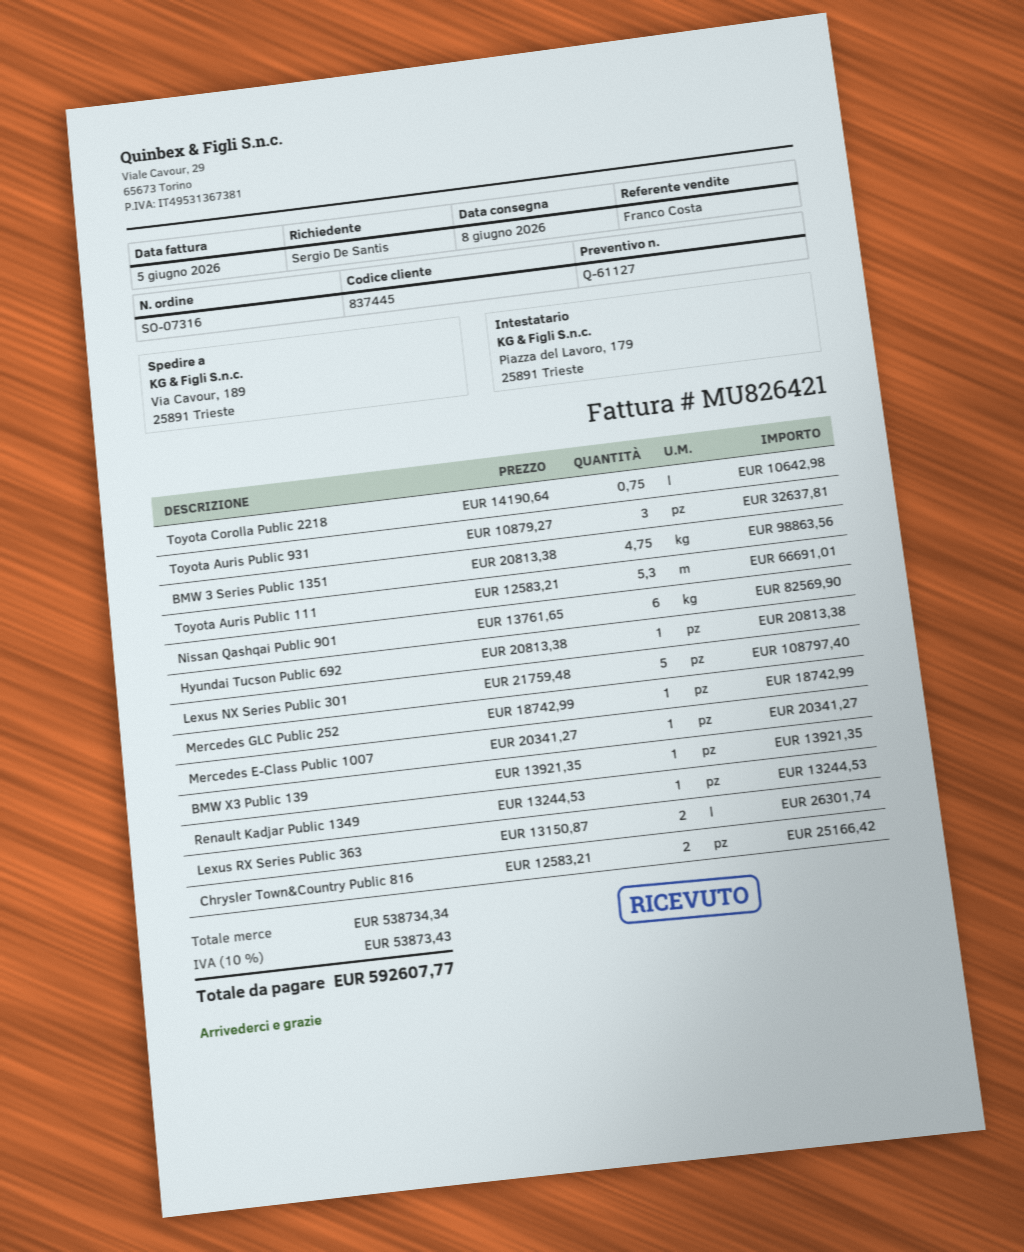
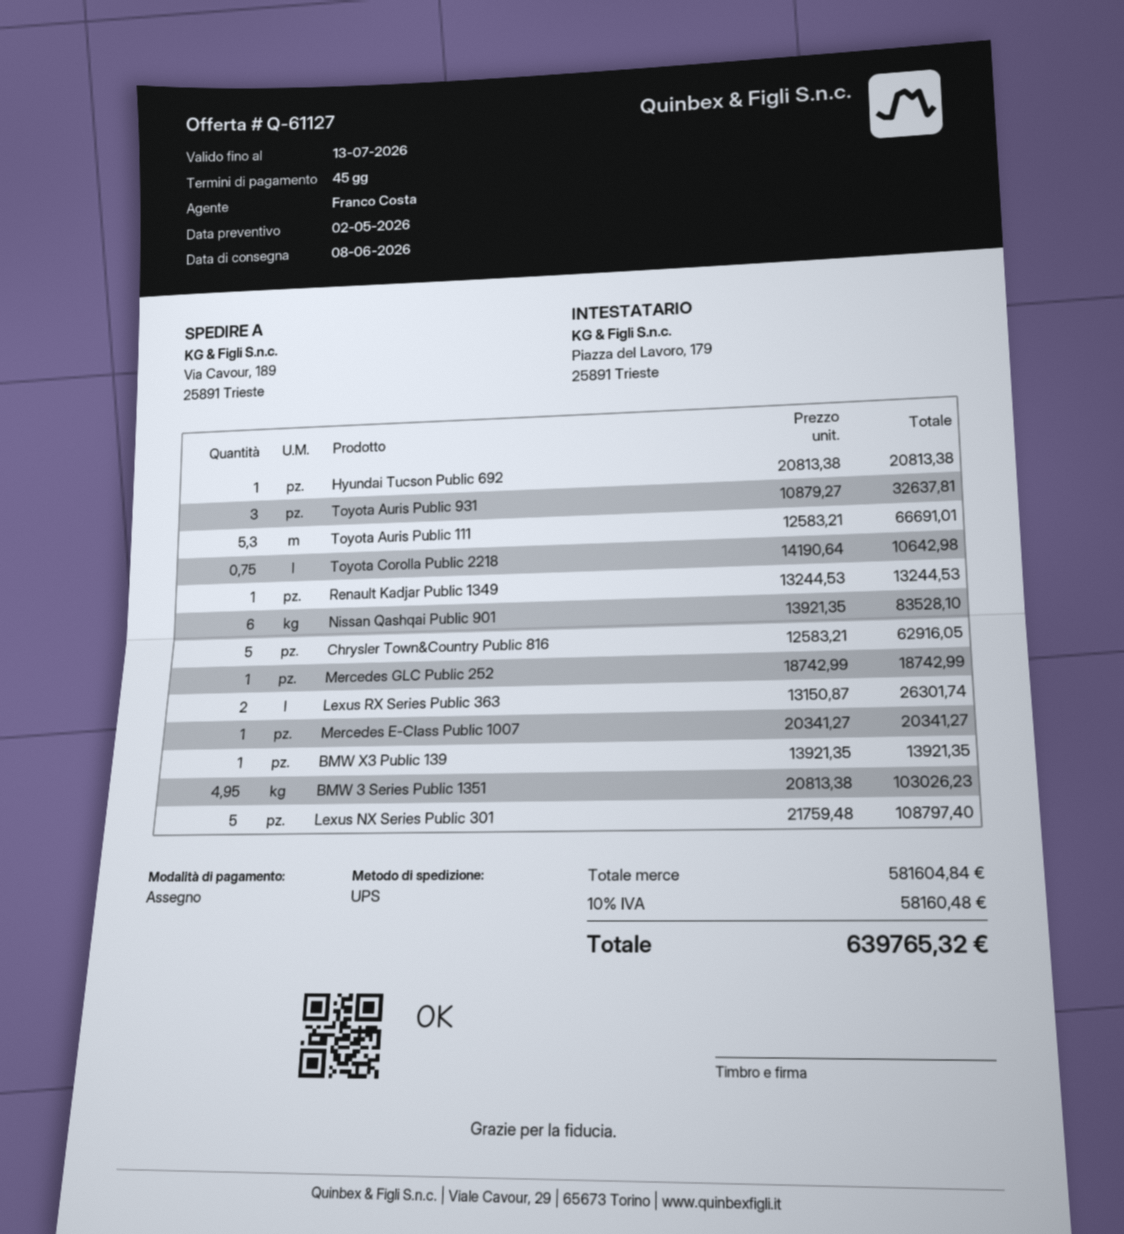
BMW 3 Series Public 1351: 4.75 x 20813.38 = 98863.56 -> 4.95 x 20813.38 = 103026.23
Nissan Qashqai Public 901: 6 x 13761.65 = 82569.90 -> 6 x 13921.35 = 83528.10
Chrysler Town&Country Public 816: 2 x 12583.21 = 25166.42 -> 5 x 12583.21 = 62916.05
subtotal: 538734.34 -> 581604.84
tax: 10% = 53873.43 -> 10% = 58160.48
total: 592607.77 -> 639765.32

